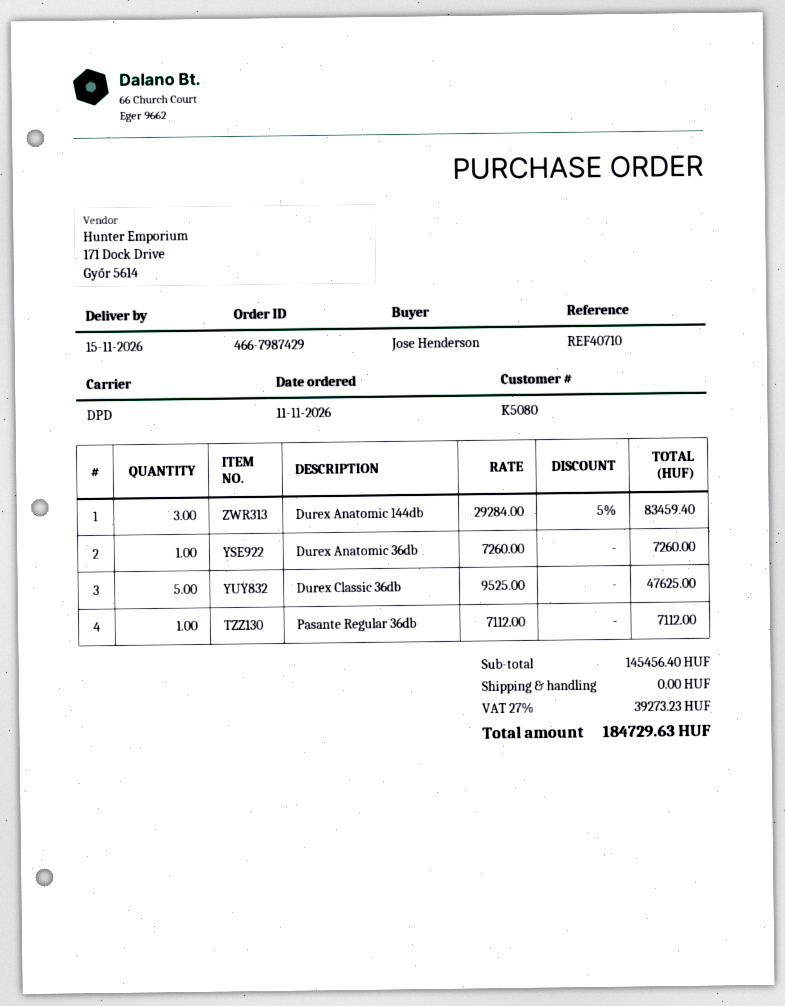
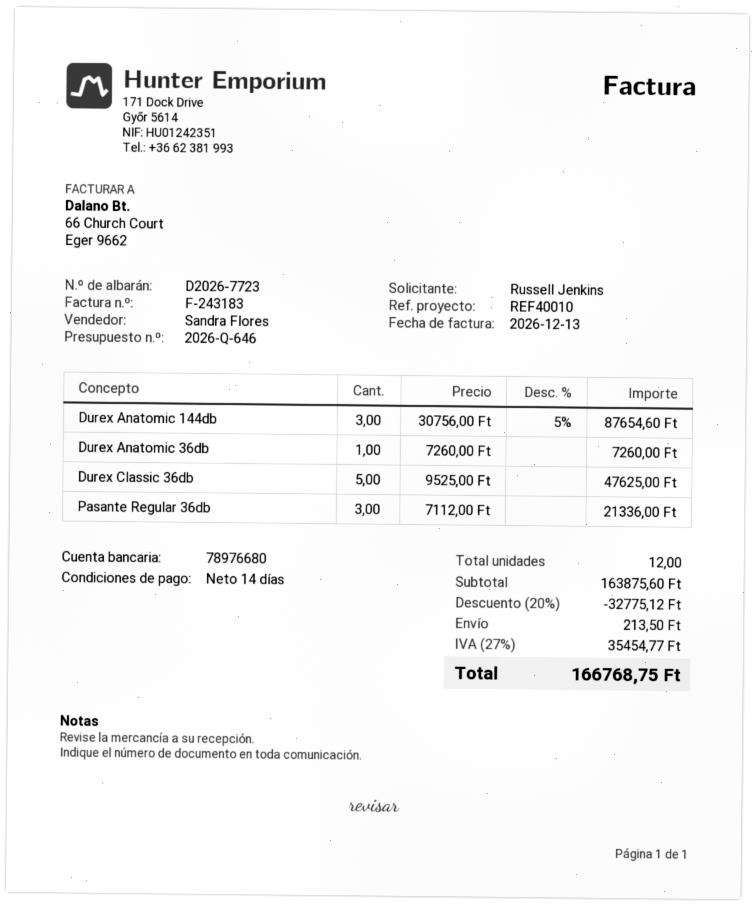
reference: REF40710 -> REF40010
ordered by: Jose Henderson -> Russell Jenkins
Durex Anatomic 144db: 3 x 29284.00 - 5% = 83459.40 -> 3 x 30756.00 - 5% = 87654.60
Pasante Regular 36db: 1 x 7112.00 = 7112.00 -> 3 x 7112.00 = 21336.00
subtotal: 145456.40 -> 163875.60
discount: none -> 20% = 32775.12
shipping: 0.00 -> 213.50
tax: 27% = 39273.23 -> 27% = 35454.77
total: 184729.63 -> 166768.75

